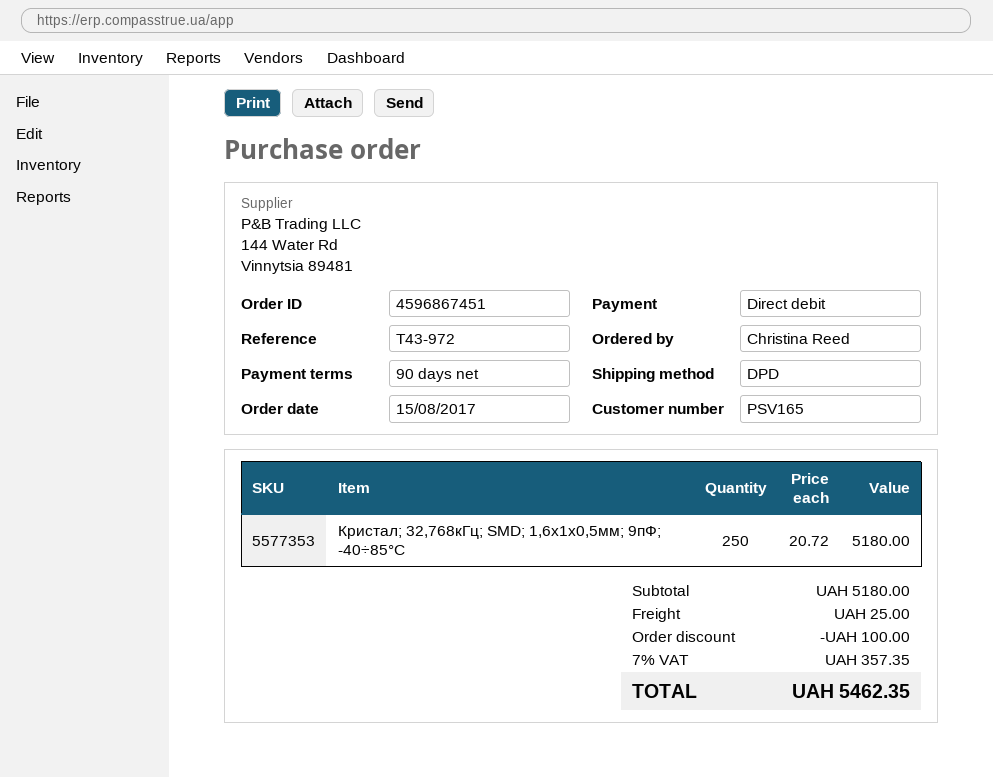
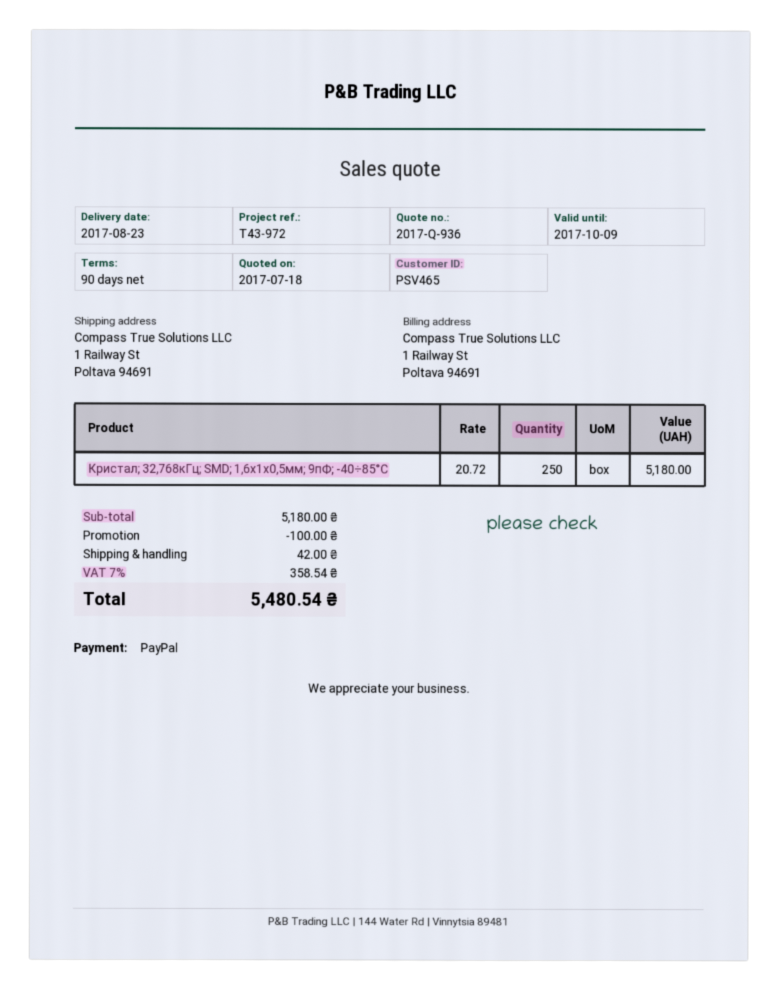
customer number: PSV165 -> PSV465
payment method: direct debit -> PayPal
shipping: 25.00 -> 42.00
tax: 7% = 357.35 -> 7% = 358.54
total: 5462.35 -> 5480.54

